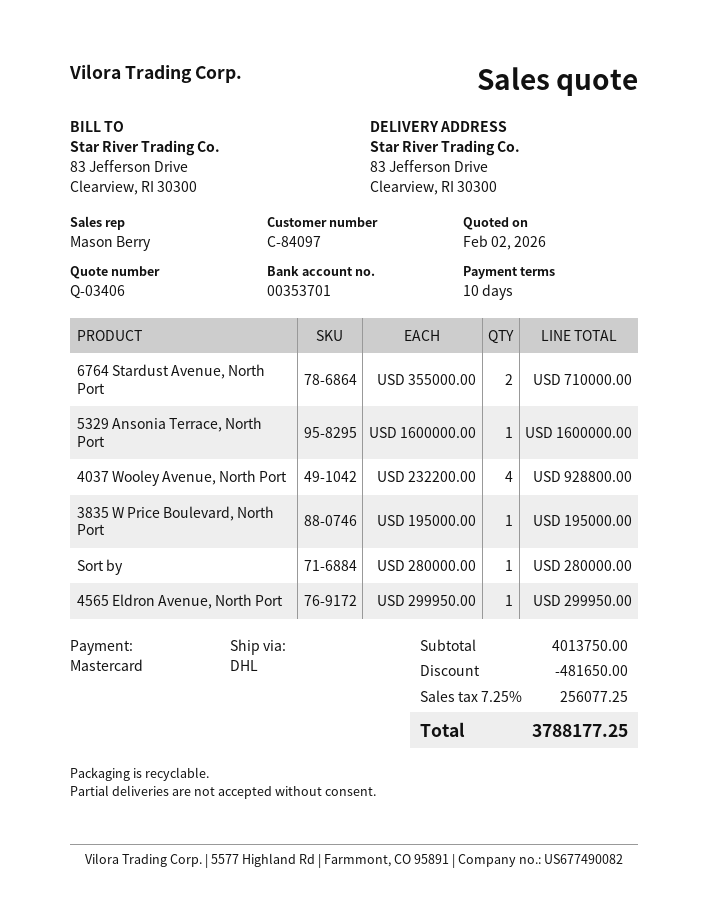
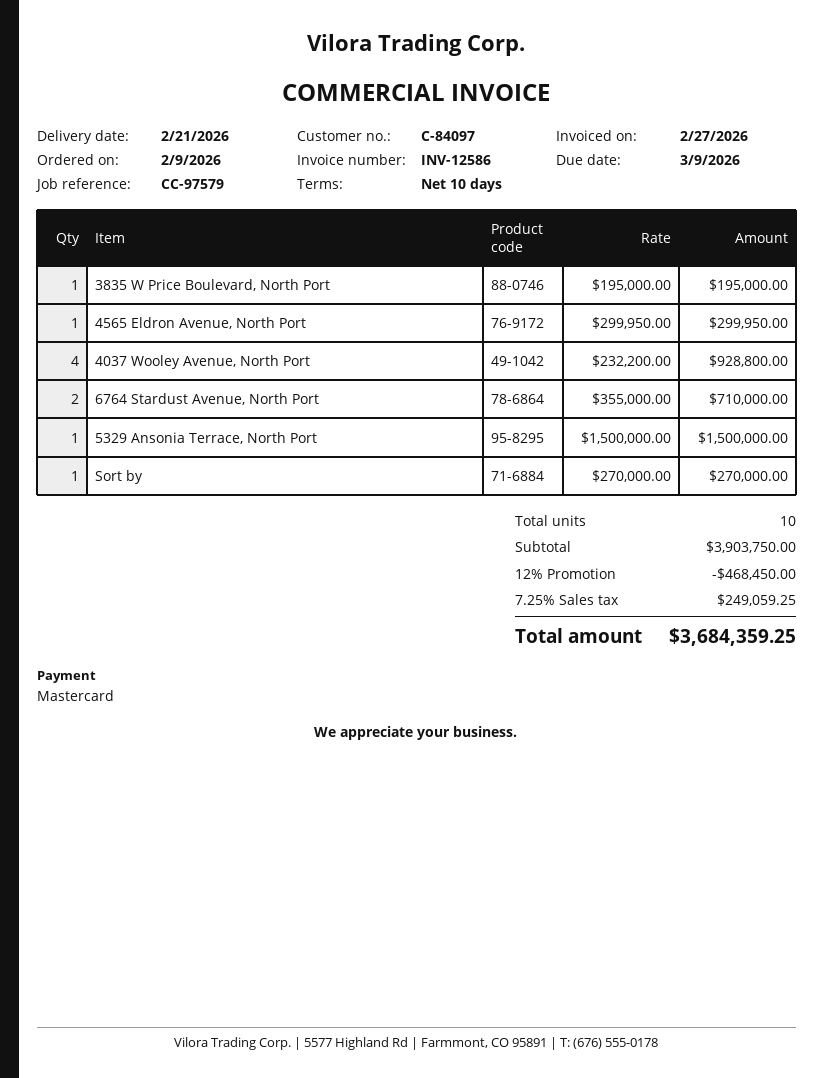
5329 Ansonia Terrace, North Port: 1 x 1600000.00 = 1600000.00 -> 1 x 1500000.00 = 1500000.00
Sort by: 1 x 280000.00 = 280000.00 -> 1 x 270000.00 = 270000.00
subtotal: 4013750.00 -> 3903750.00
discount: 481650.00 -> 468450.00
tax: 7.25% = 256077.25 -> 7.25% = 249059.25
total: 3788177.25 -> 3684359.25

